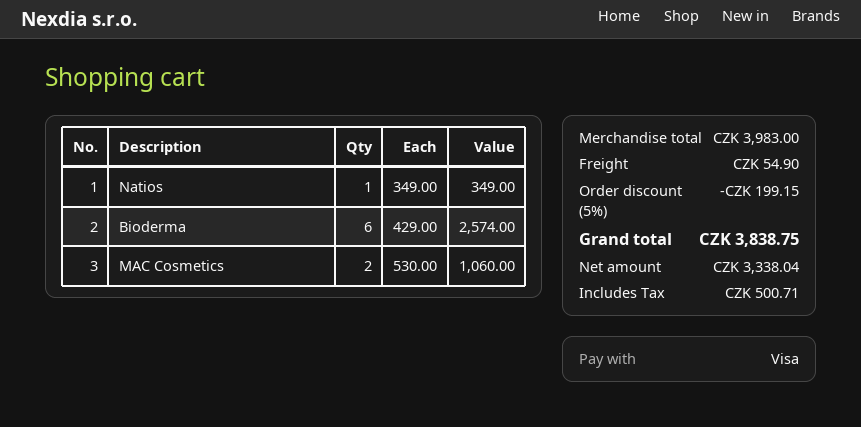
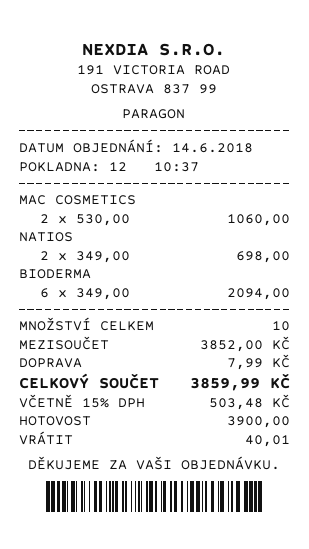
payment method: Visa -> cash
Natios: 1 x 349.00 = 349.00 -> 2 x 349.00 = 698.00
Bioderma: 6 x 429.00 = 2574.00 -> 6 x 349.00 = 2094.00
subtotal: 3983.00 -> 3852.00
discount: 5% = 199.15 -> none
shipping: 54.90 -> 7.99
tax: 500.71 -> 503.48
total: 3838.75 -> 3859.99

